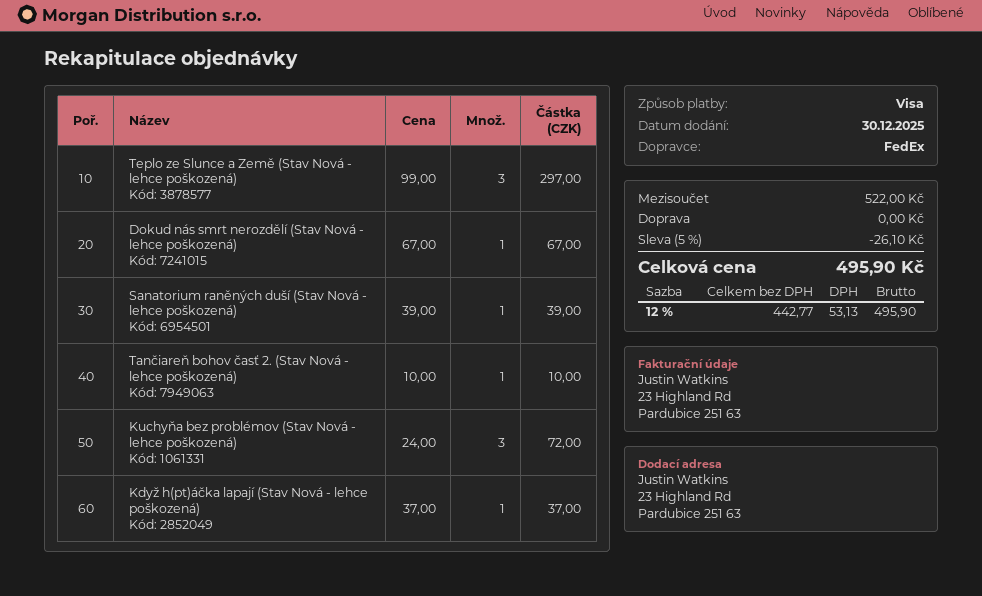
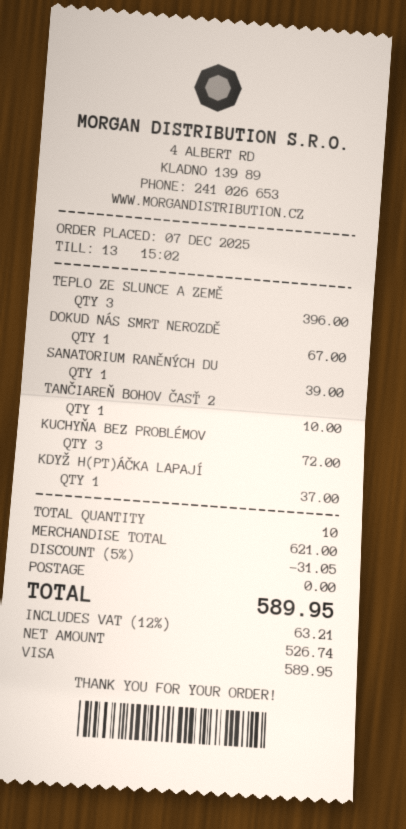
Teplo ze Slunce a Země (Stav Nová - lehce poškozená): 3 for 297.00 -> 3 for 396.00
subtotal: 522.00 -> 621.00
discount: 5% = 26.10 -> 5% = 31.05
net: 442.77 -> 526.74
tax: 12% = 53.13 -> 12% = 63.21
total: 495.90 -> 589.95

